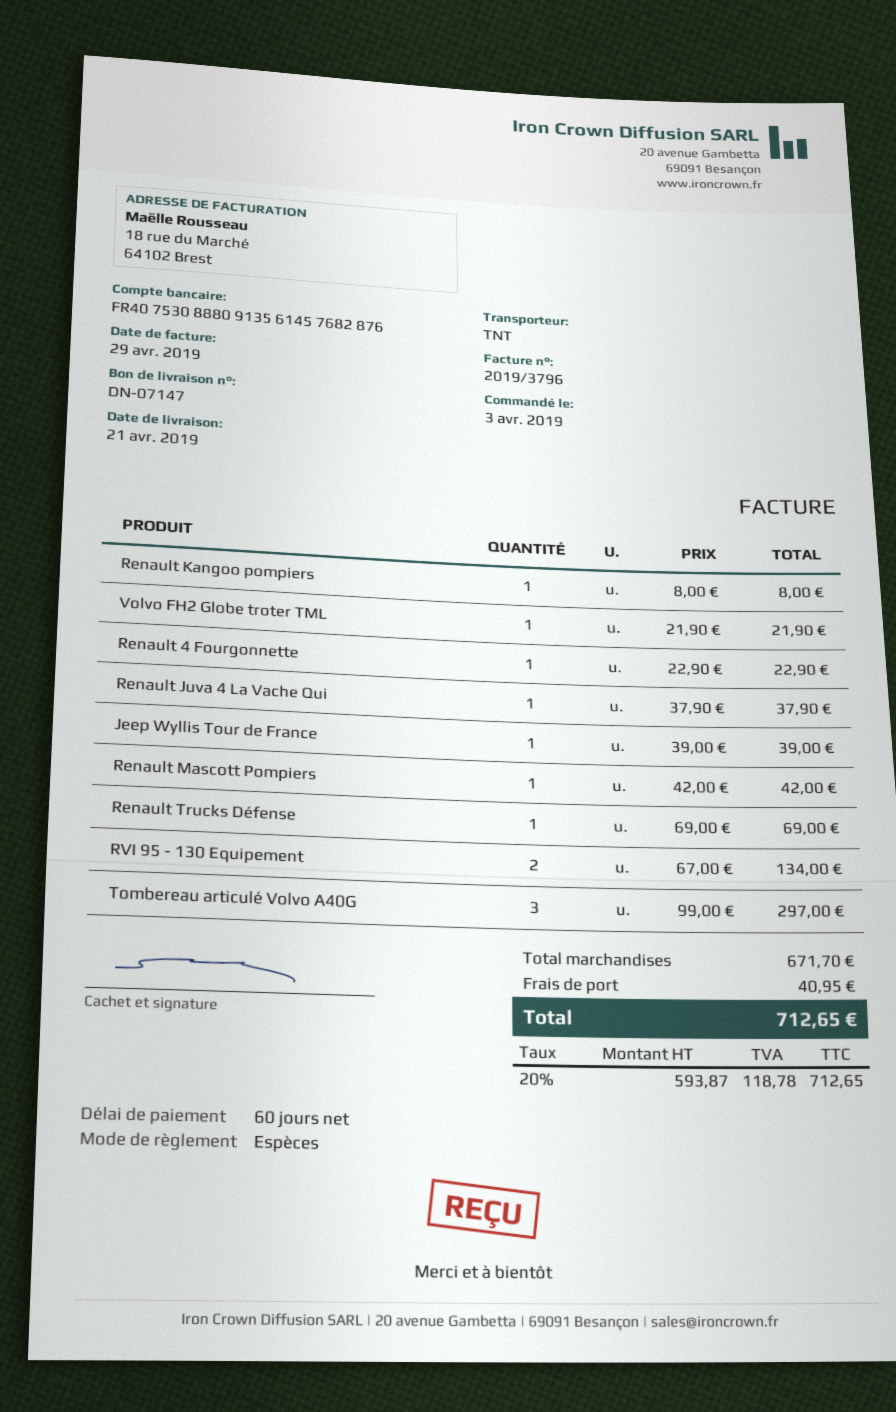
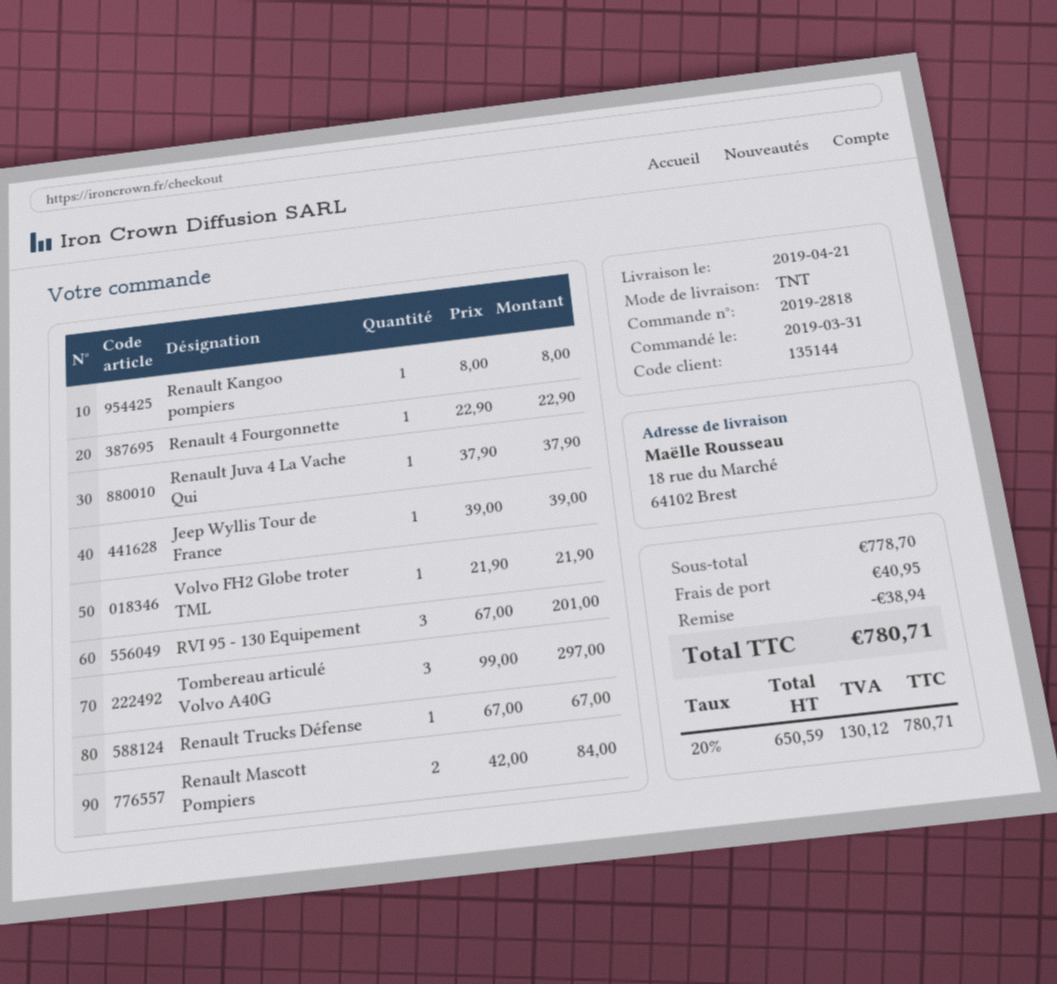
order date: 2019-04-03 -> 2019-03-31
Renault Mascott Pompiers: 1 x 42.00 = 42.00 -> 2 x 42.00 = 84.00
Renault Trucks Défense: 1 x 69.00 = 69.00 -> 1 x 67.00 = 67.00
RVI 95 - 130 Equipement: 2 x 67.00 = 134.00 -> 3 x 67.00 = 201.00
subtotal: 671.70 -> 778.70
discount: none -> 38.94
net: 593.87 -> 650.59
tax: 20% = 118.78 -> 20% = 130.12
total: 712.65 -> 780.71

